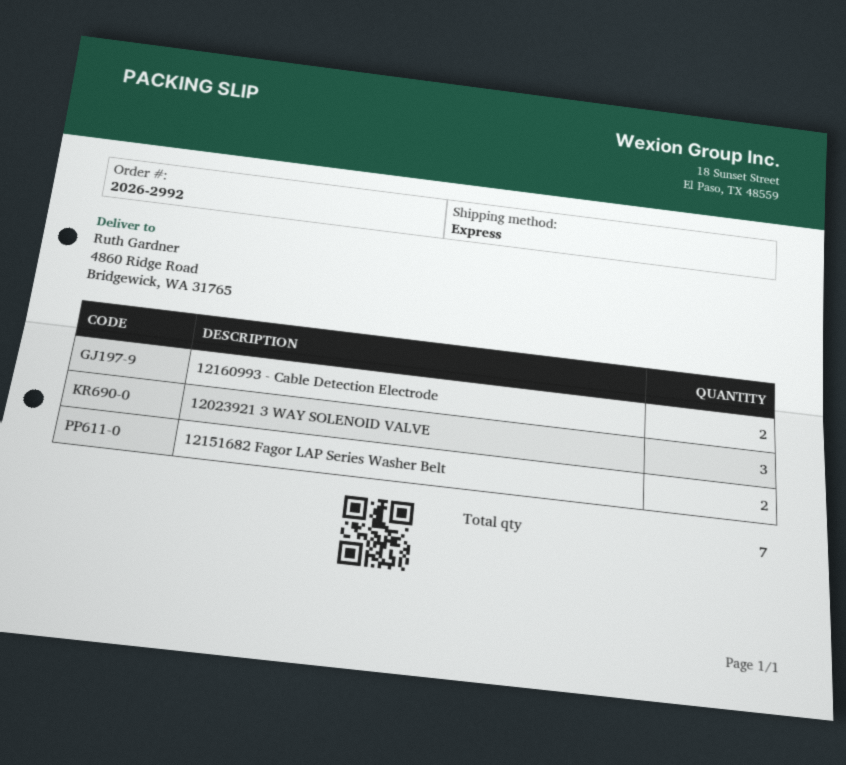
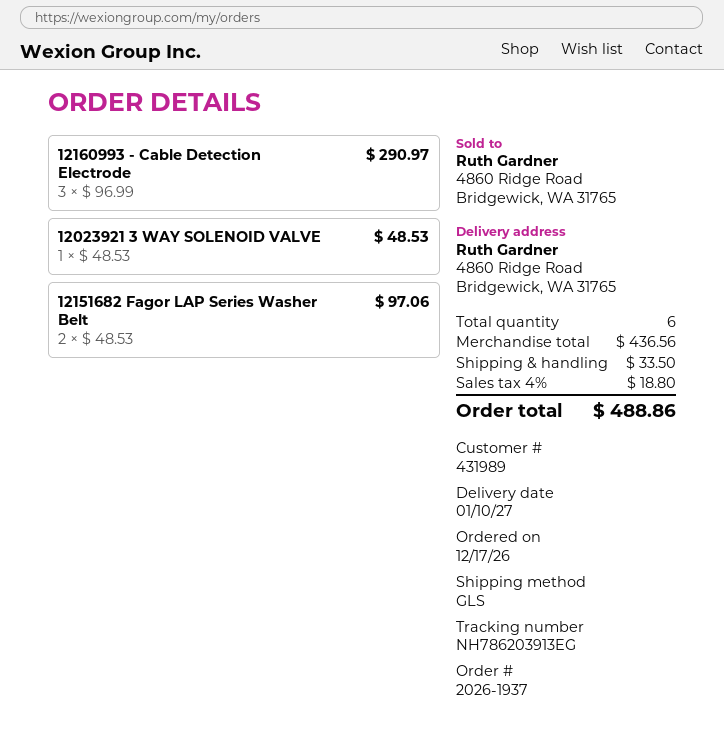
order number: 2026-2992 -> 2026-1937
shipping method: express -> GLS
12160993 - Cable Detection Electrode: 2 -> 3
12023921 3 WAY SOLENOID VALVE: 3 -> 1
total quantity: 7 -> 6

